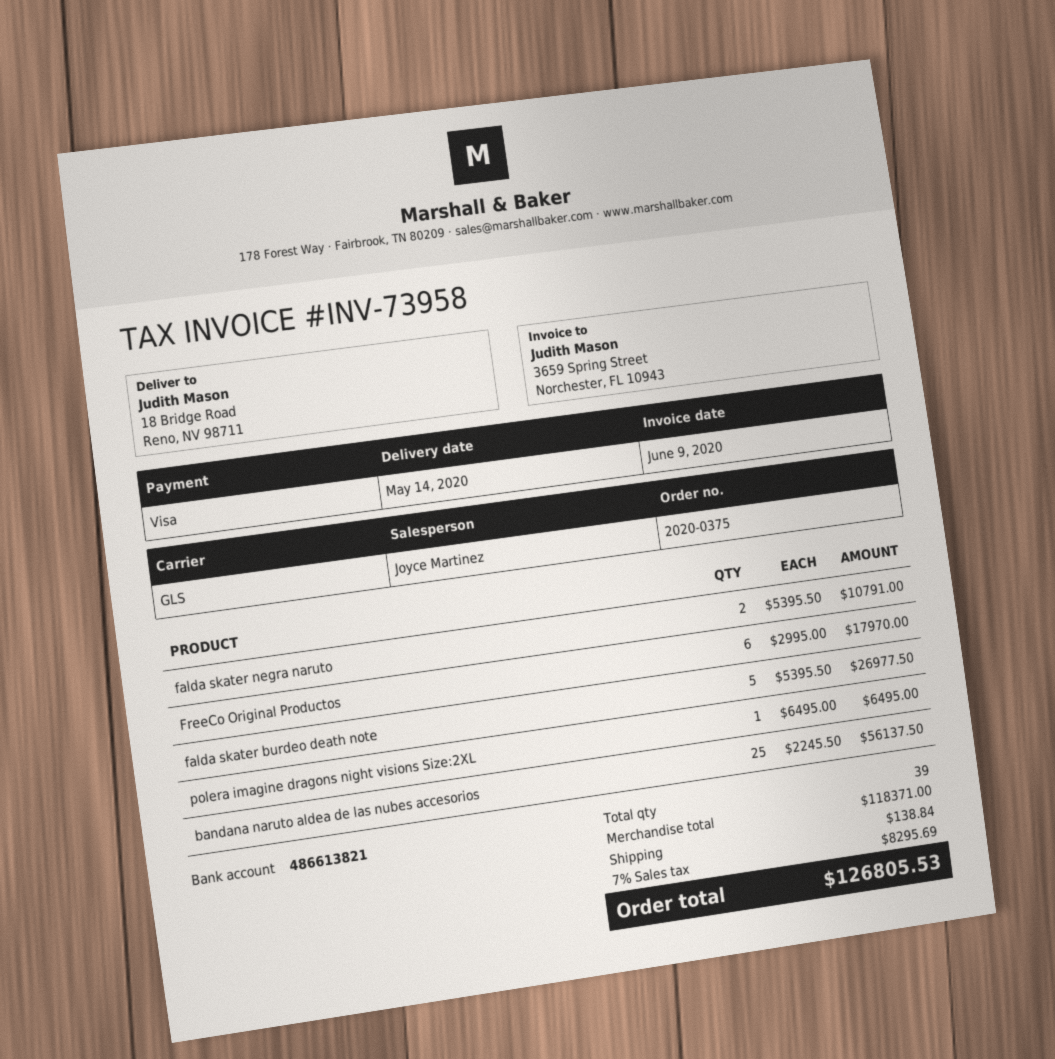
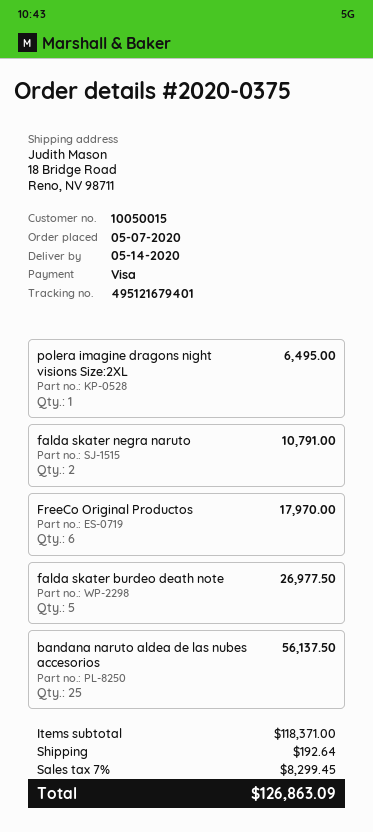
shipping: 138.84 -> 192.64
tax: 7% = 8295.69 -> 7% = 8299.45
total: 126805.53 -> 126863.09

